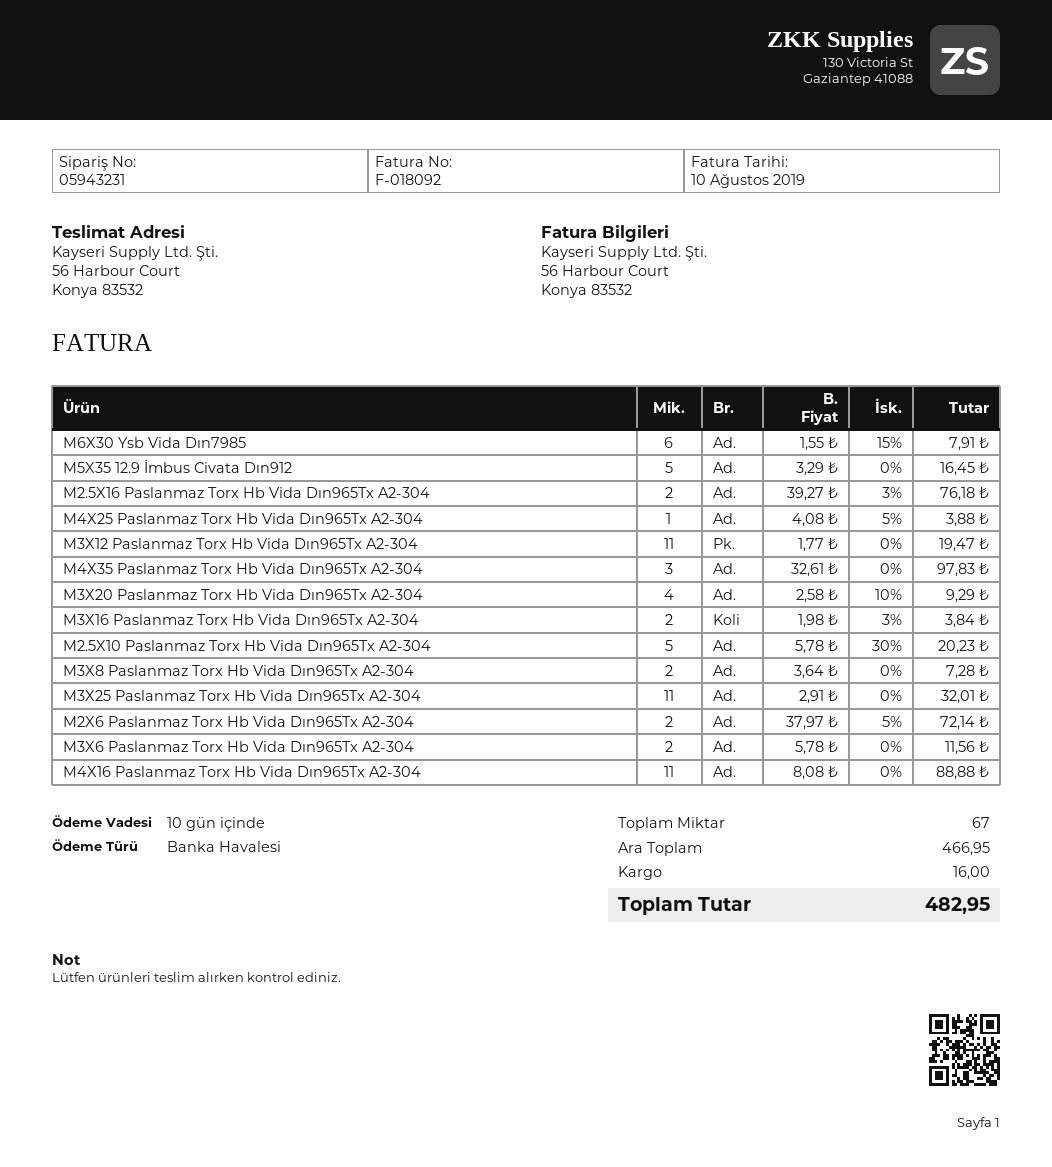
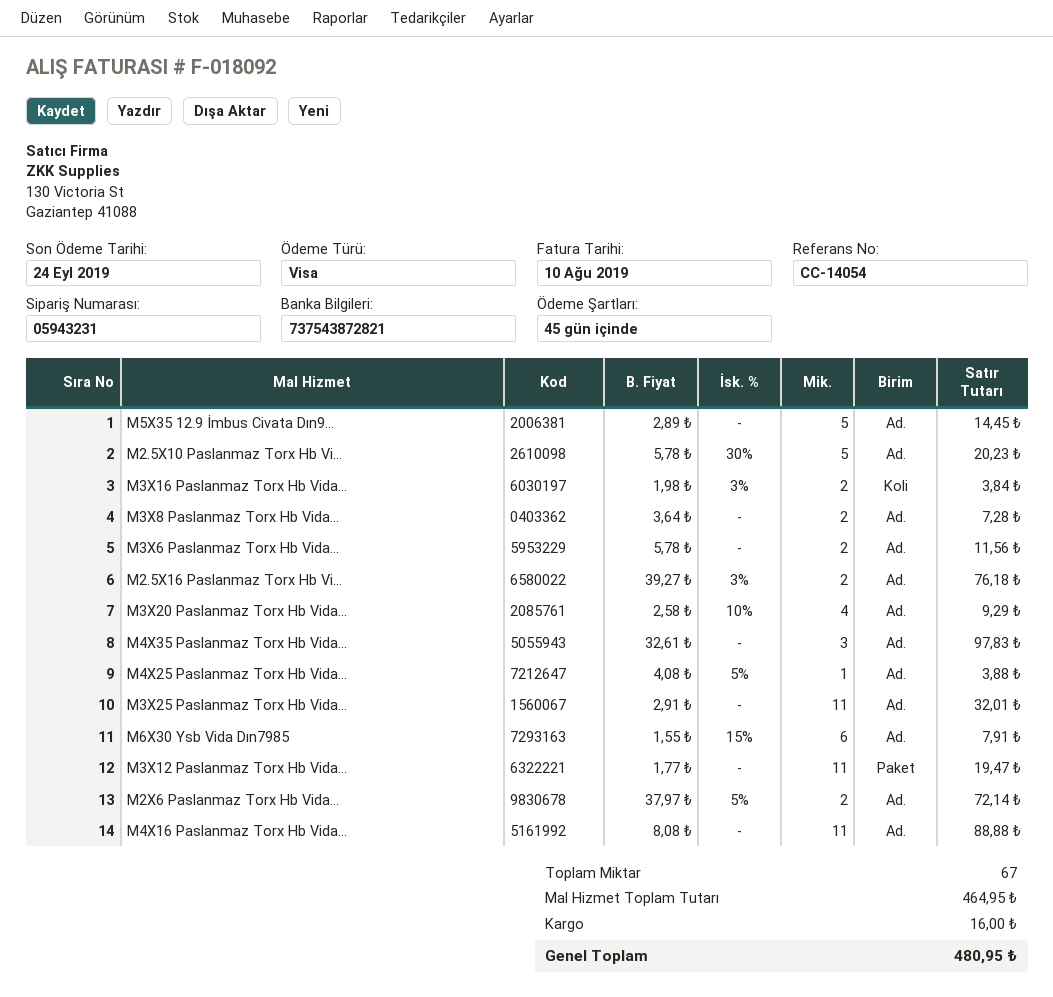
payment terms: 10 days -> 45 days
payment method: bank transfer -> Visa
M5X35 12.9 İmbus Civata Dın912: 5 x 3.29 = 16.45 -> 5 x 2.89 = 14.45
subtotal: 466.95 -> 464.95
total: 482.95 -> 480.95

